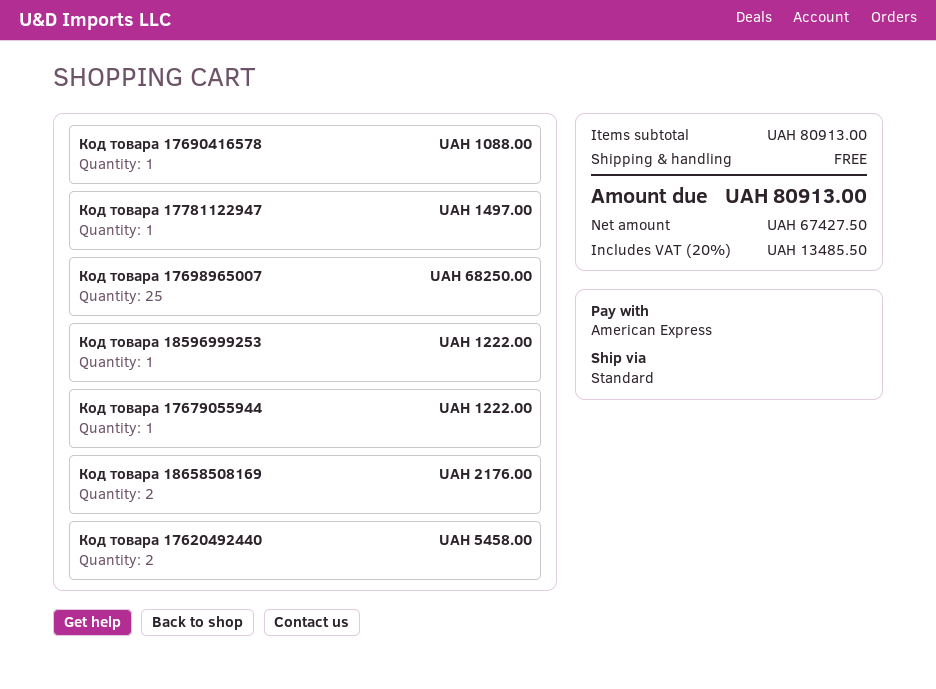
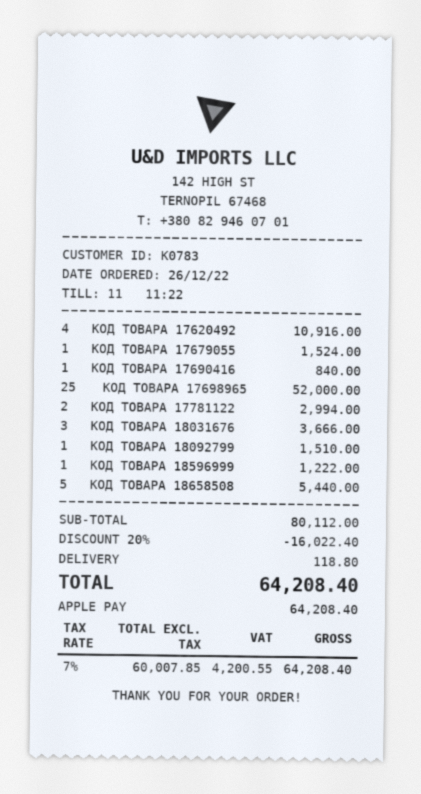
payment method: American Express -> Apple Pay
Код товара 17690416578: 1 for 1088.00 -> 1 for 840.00
Код товара 17781122947: 1 for 1497.00 -> 2 for 2994.00
Код товара 17698965007: 25 for 68250.00 -> 25 for 52000.00
Код товара 17679055944: 1 for 1222.00 -> 1 for 1524.00
Код товара 18658508169: 2 for 2176.00 -> 5 for 5440.00
Код товара 17620492440: 2 for 5458.00 -> 4 for 10916.00
КОД ТОВАРА 18031676: none -> 3 for 3666.00
КОД ТОВАРА 18092799: none -> 1 for 1510.00
subtotal: 80913.00 -> 80112.00
discount: none -> 20% = 16022.40
shipping: 0.00 -> 118.80
net: 67427.50 -> 60007.85
tax: 20% = 13485.50 -> 7% = 4200.55
total: 80913.00 -> 64208.40

